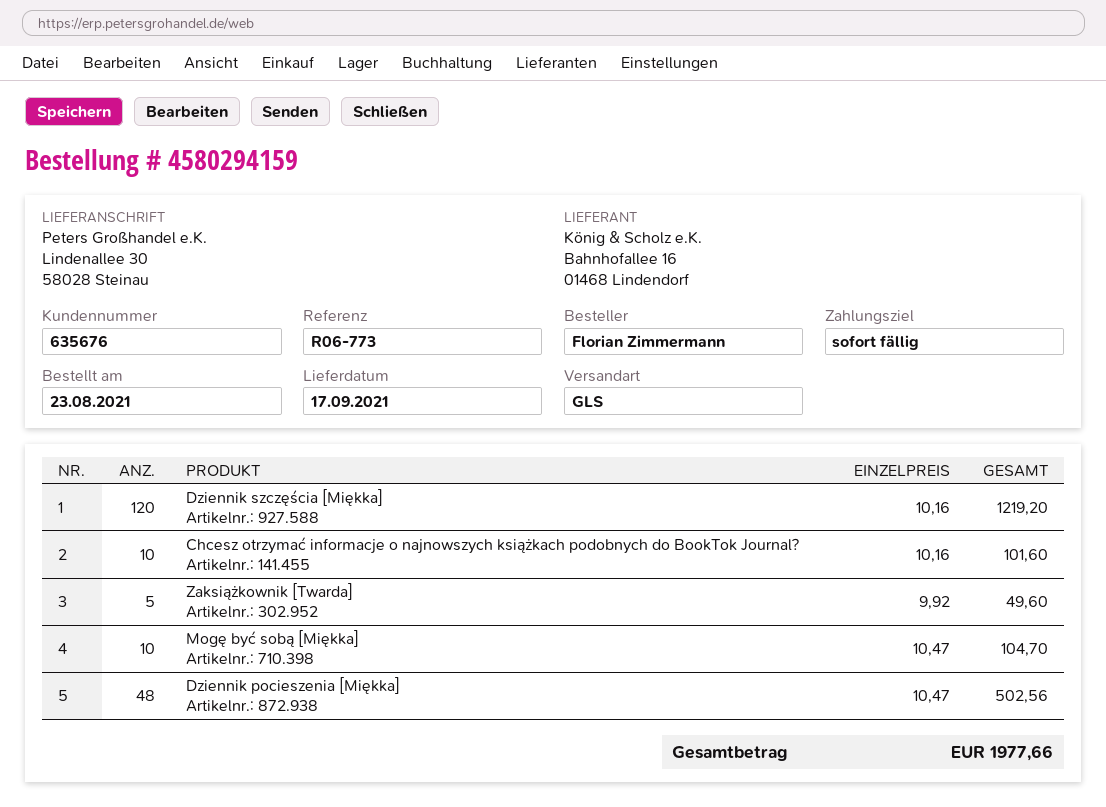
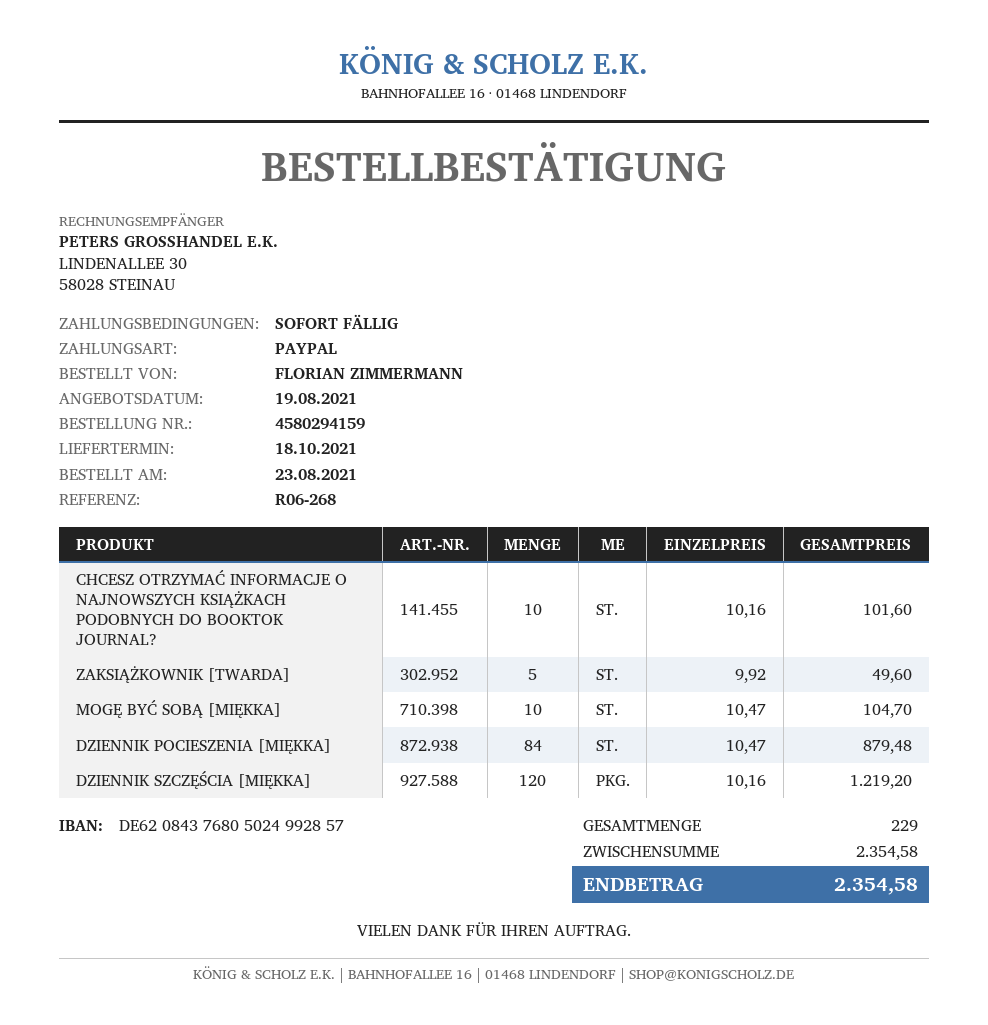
delivery date: 2021-09-17 -> 2021-10-18
reference: R06-773 -> R06-268
Dziennik pocieszenia [Miękka]: 48 x 10.47 = 502.56 -> 84 x 10.47 = 879.48
total: 1977.66 -> 2354.58

